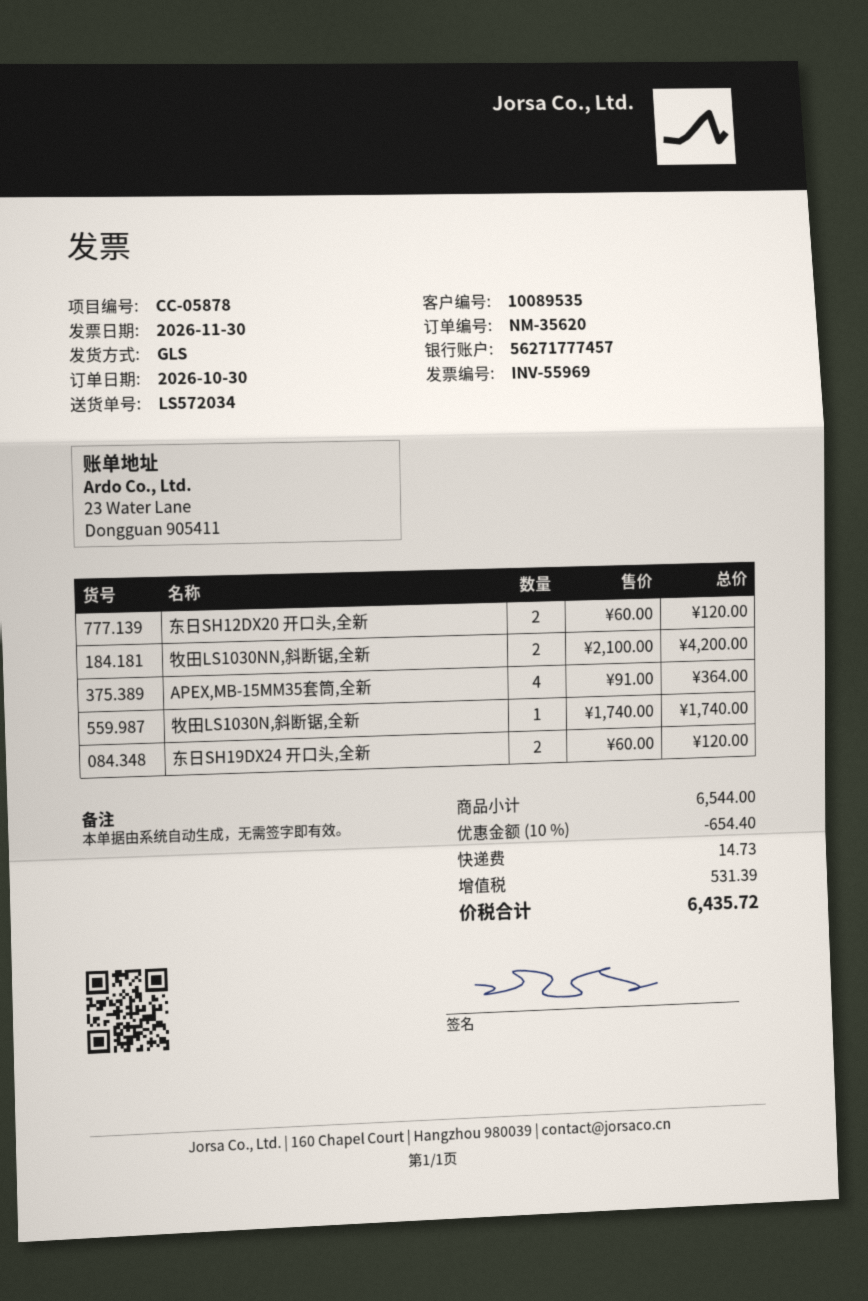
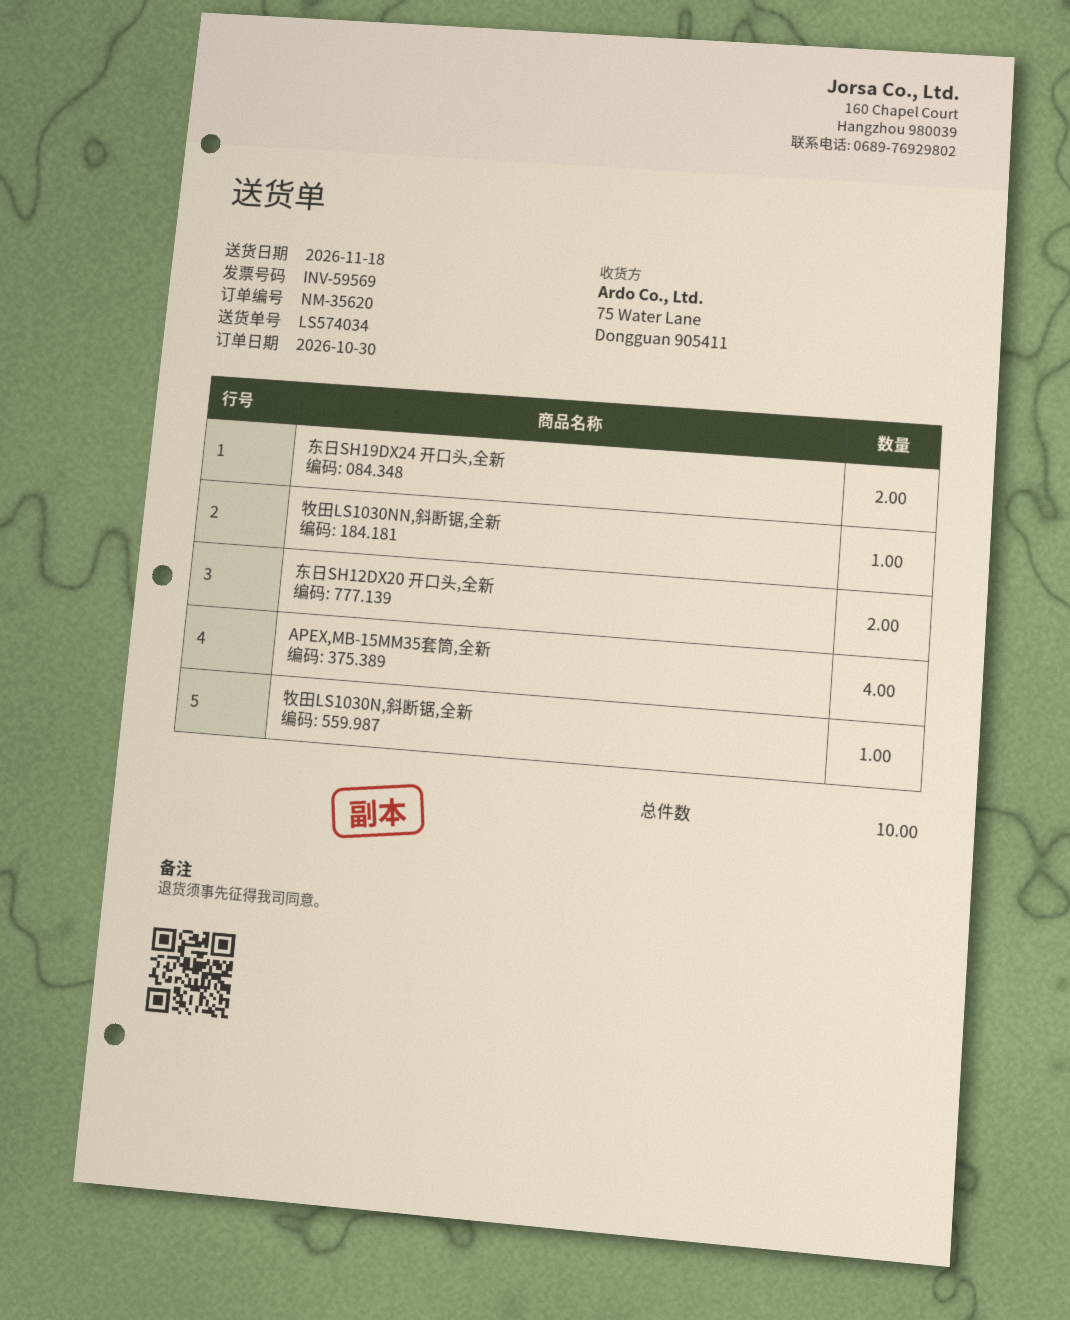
delivery note number: LS572034 -> LS574034
invoice number: INV-55969 -> INV-59569
牧田LS1030NN,斜断锯,全新: 2 -> 1

